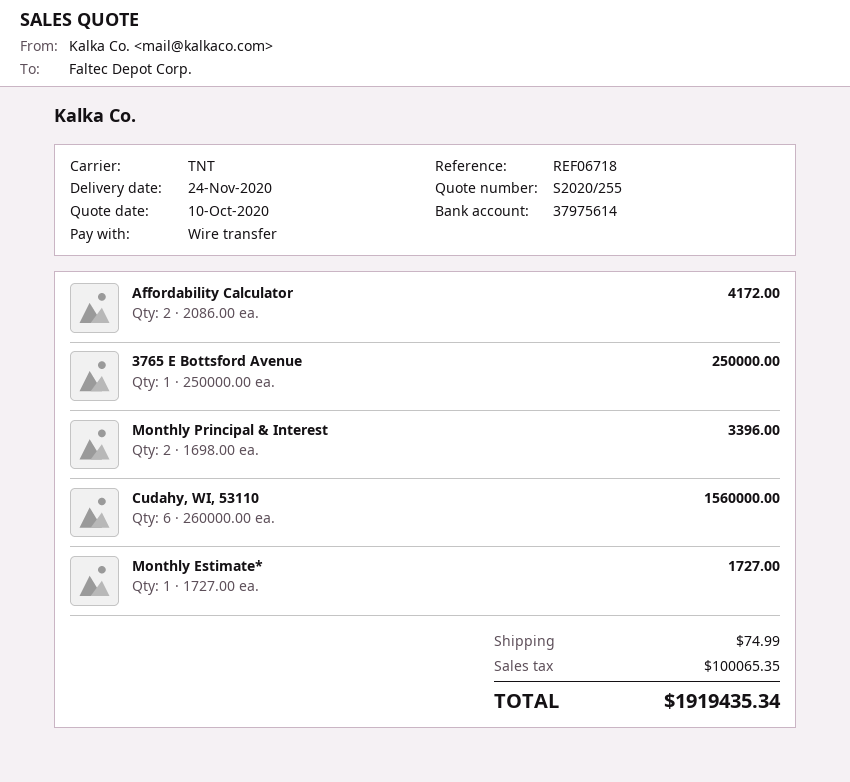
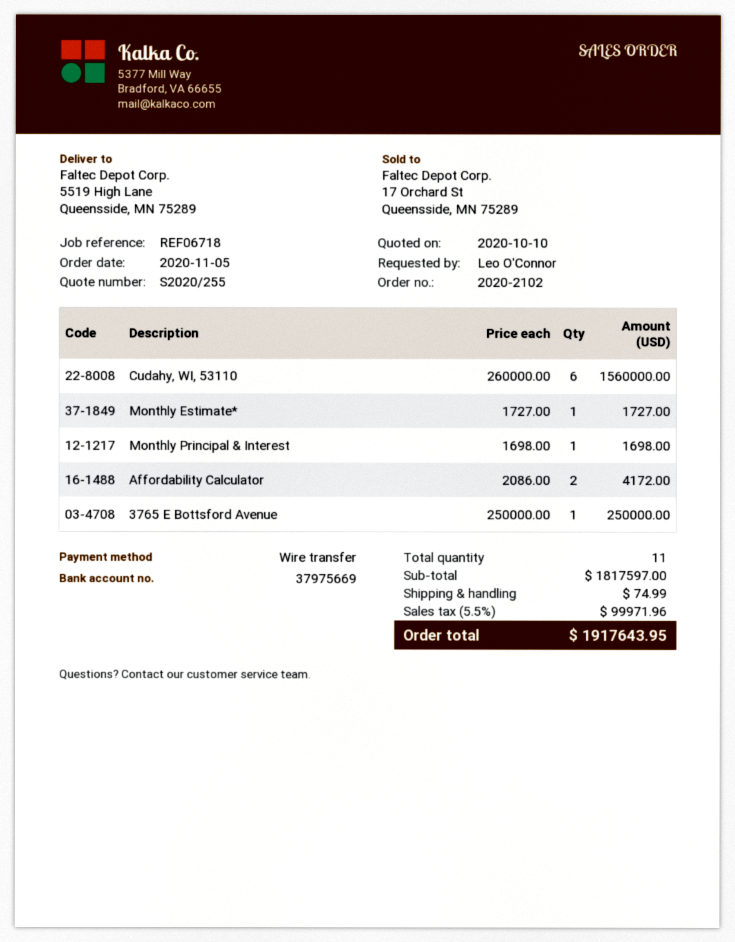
bank account: 37975614 -> 37975669
Monthly Principal & Interest: 2 x 1698.00 = 3396.00 -> 1 x 1698.00 = 1698.00
tax: 100065.35 -> 99971.96
total: 1919435.34 -> 1917643.95

